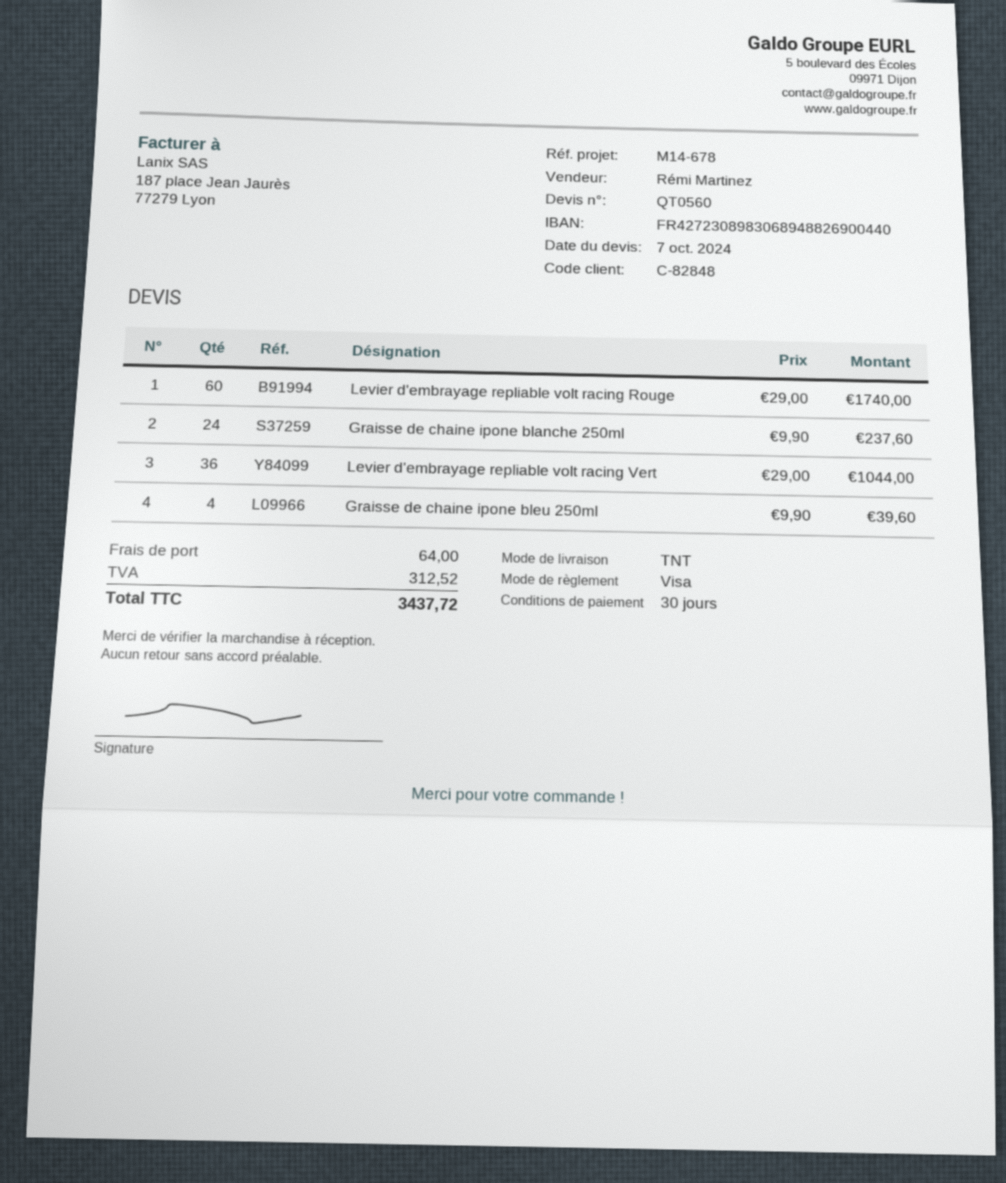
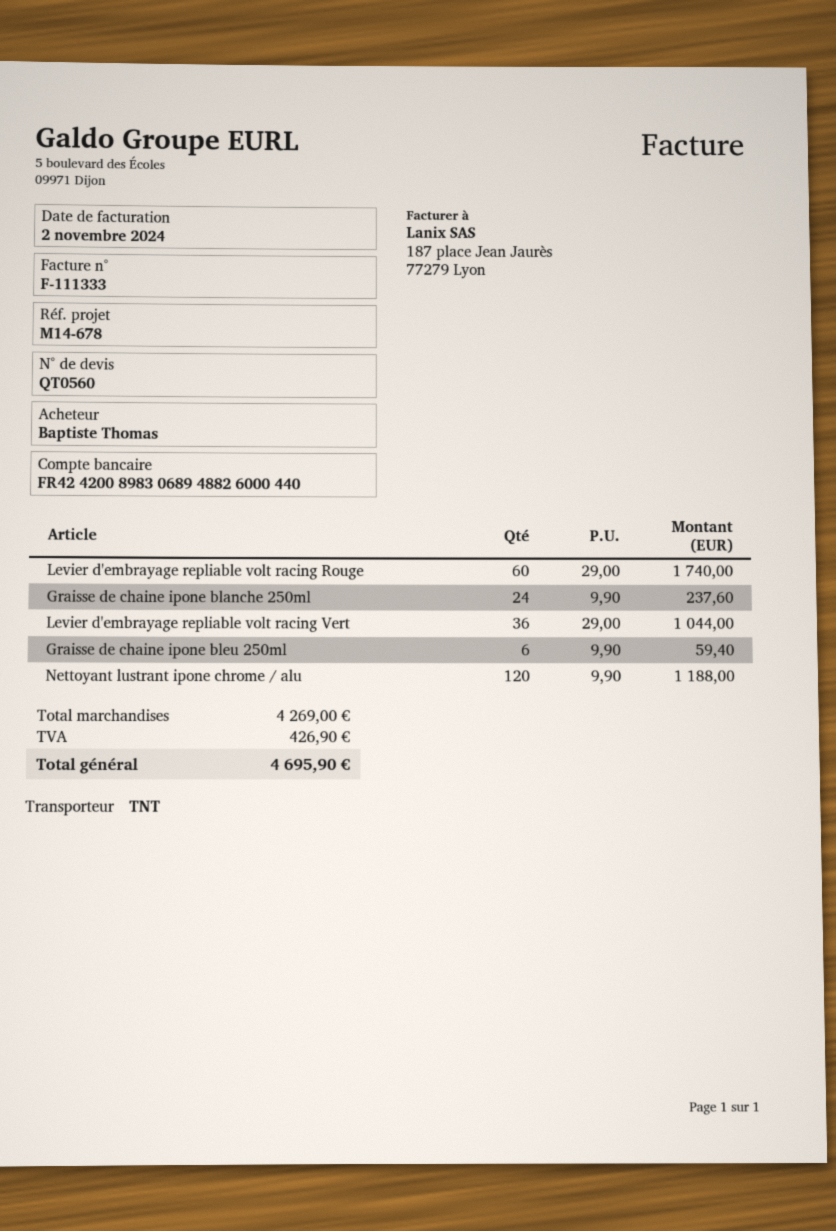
bank account: FR4272308983068948826900440 -> FR4242008983068948826000440
Graisse de chaine ipone bleu 250ml: 4 x 9.90 = 39.60 -> 6 x 9.90 = 59.40
Nettoyant lustrant ipone chrome / alu: none -> 120 x 9.90 = 1188.00
shipping: 64.00 -> none
tax: 312.52 -> 426.90
total: 3437.72 -> 4695.90

